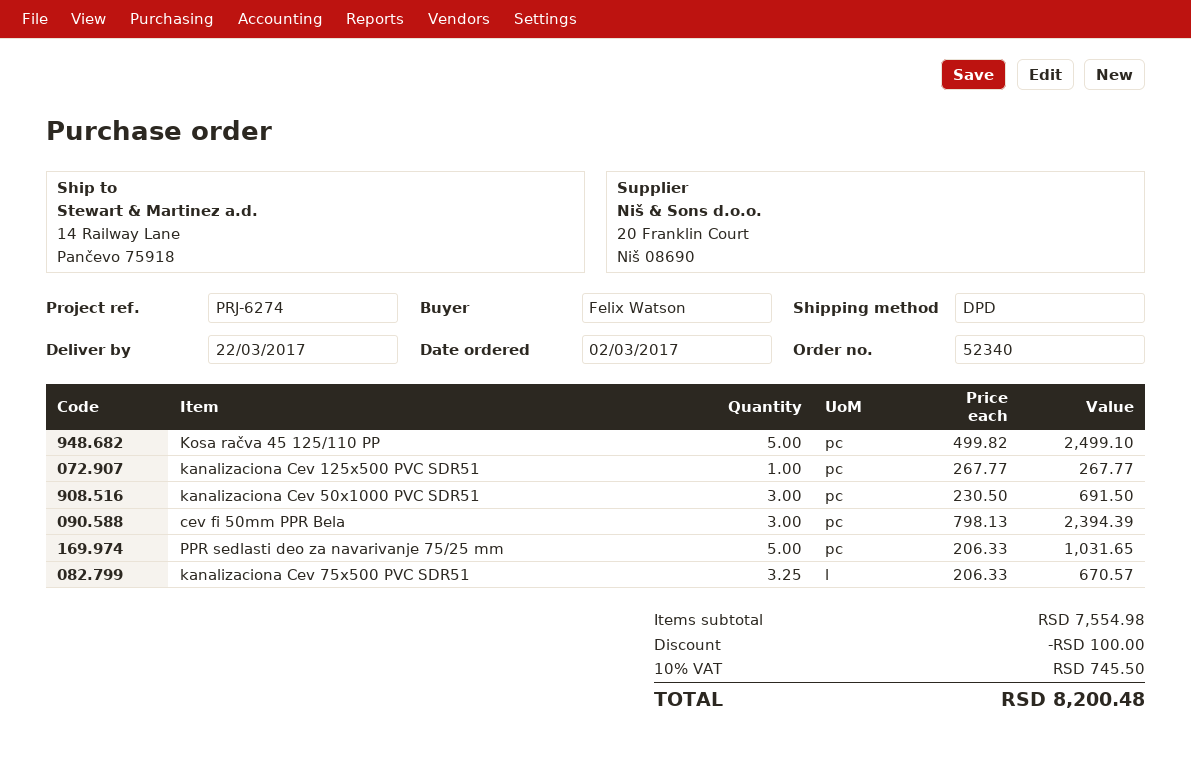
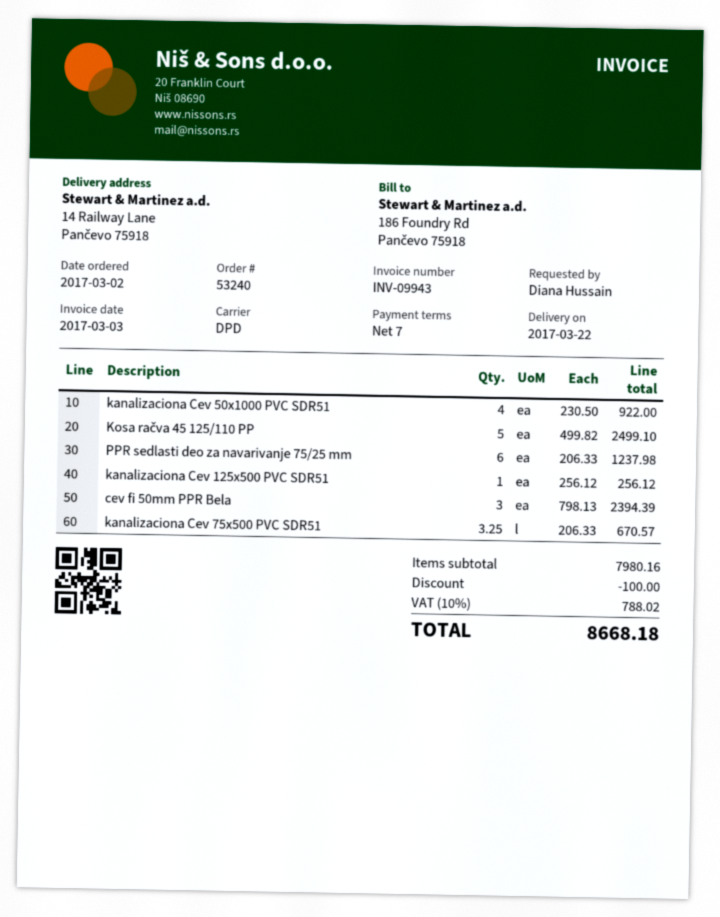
order number: 52340 -> 53240
ordered by: Felix Watson -> Diana Hussain
kanalizaciona Cev 125x500 PVC SDR51: 1 x 267.77 = 267.77 -> 1 x 256.12 = 256.12
kanalizaciona Cev 50x1000 PVC SDR51: 3 x 230.50 = 691.50 -> 4 x 230.50 = 922.00
PPR sedlasti deo za navarivanje 75/25 mm: 5 x 206.33 = 1031.65 -> 6 x 206.33 = 1237.98
subtotal: 7554.98 -> 7980.16
tax: 10% = 745.50 -> 10% = 788.02
total: 8200.48 -> 8668.18

